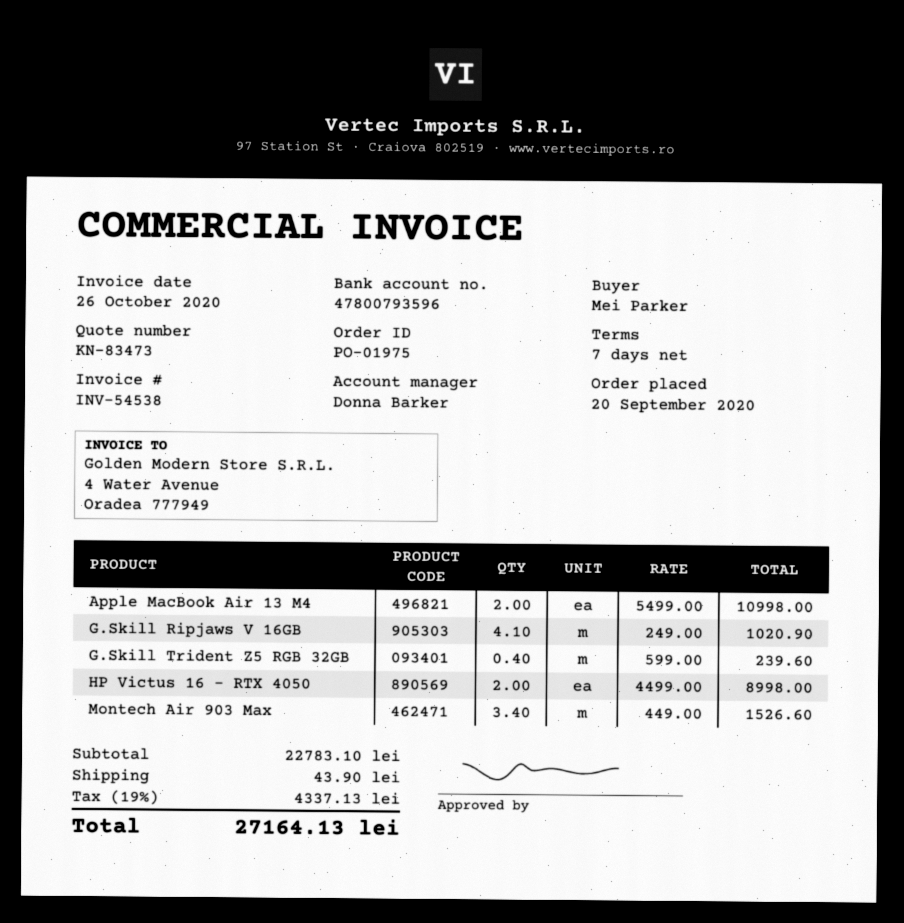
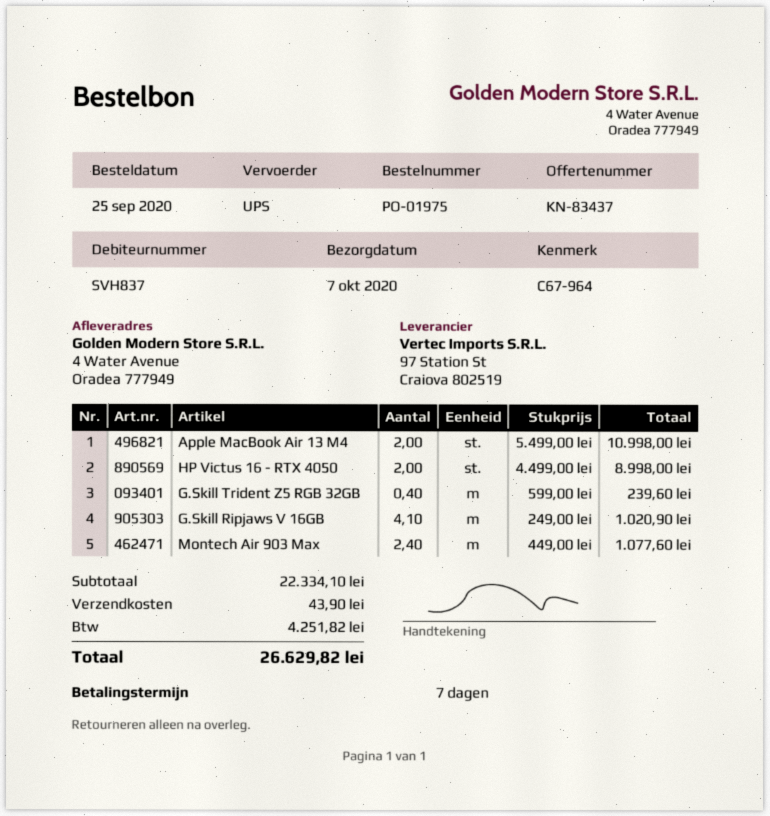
quote number: KN-83473 -> KN-83437
order date: 2020-09-20 -> 2020-09-25
Montech Air 903 Max: 3.4 x 449.00 = 1526.60 -> 2.4 x 449.00 = 1077.60
subtotal: 22783.10 -> 22334.10
tax: 4337.13 -> 4251.82
total: 27164.13 -> 26629.82

